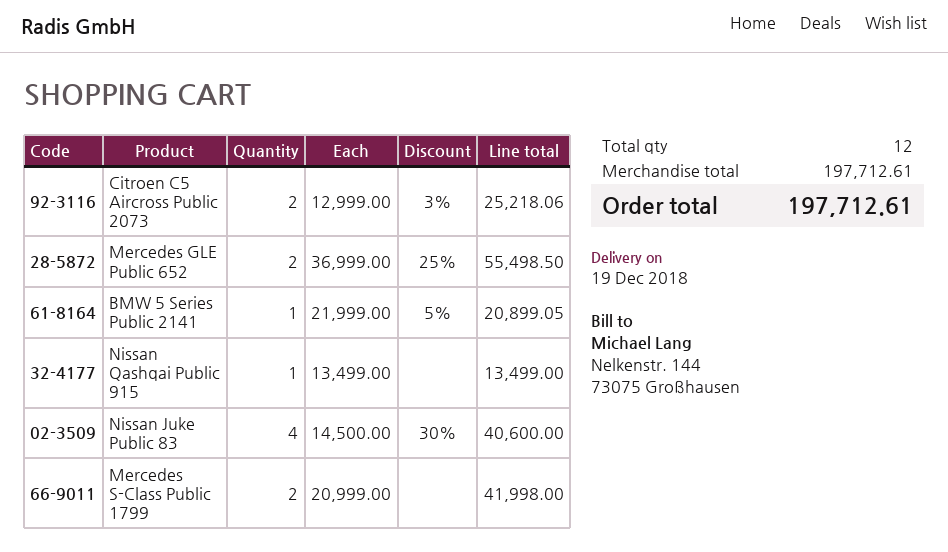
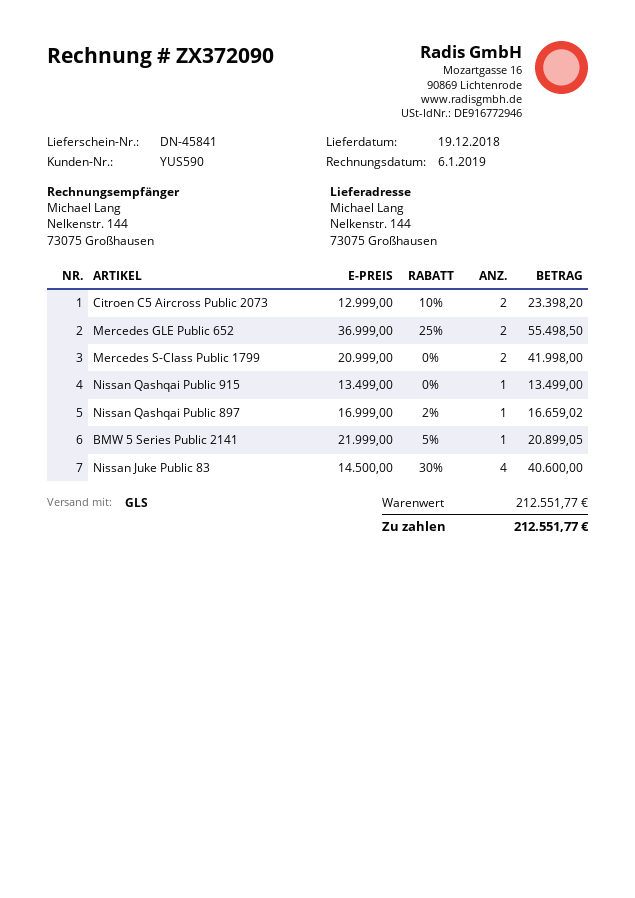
Citroen C5 Aircross Public 2073: 2 x 12999.00 - 3% = 25218.06 -> 2 x 12999.00 - 10% = 23398.20
Nissan Qashqai Public 897: none -> 1 x 16999.00 - 2% = 16659.02
subtotal: 197712.61 -> 212551.77
total: 197712.61 -> 212551.77

